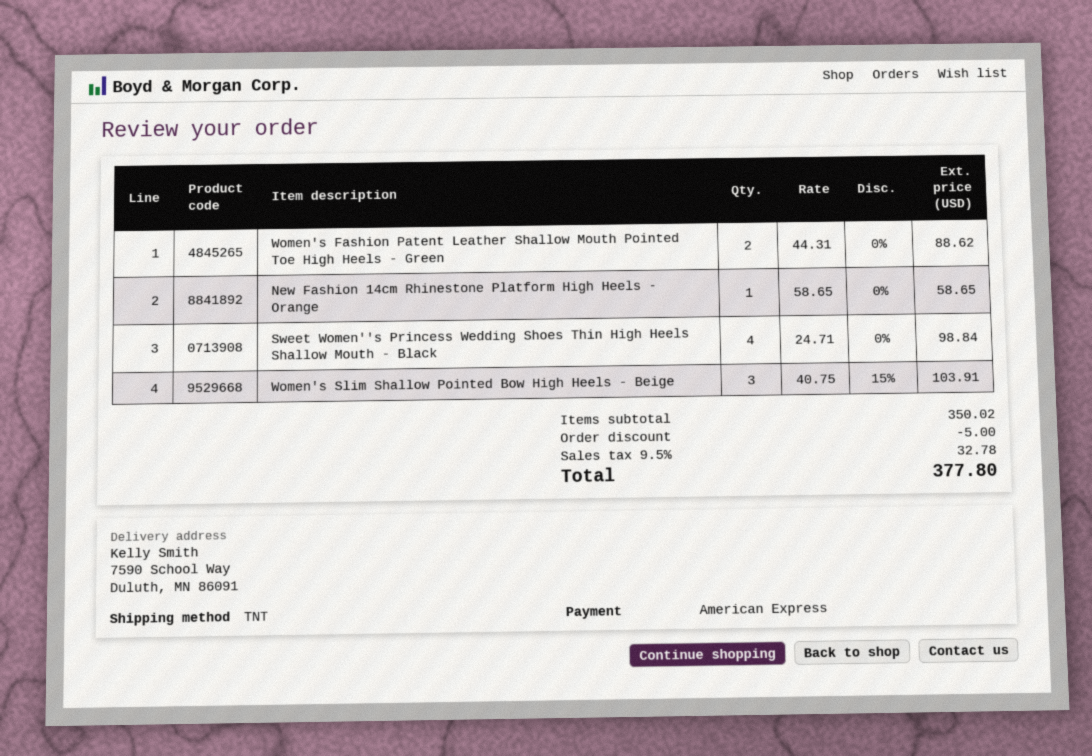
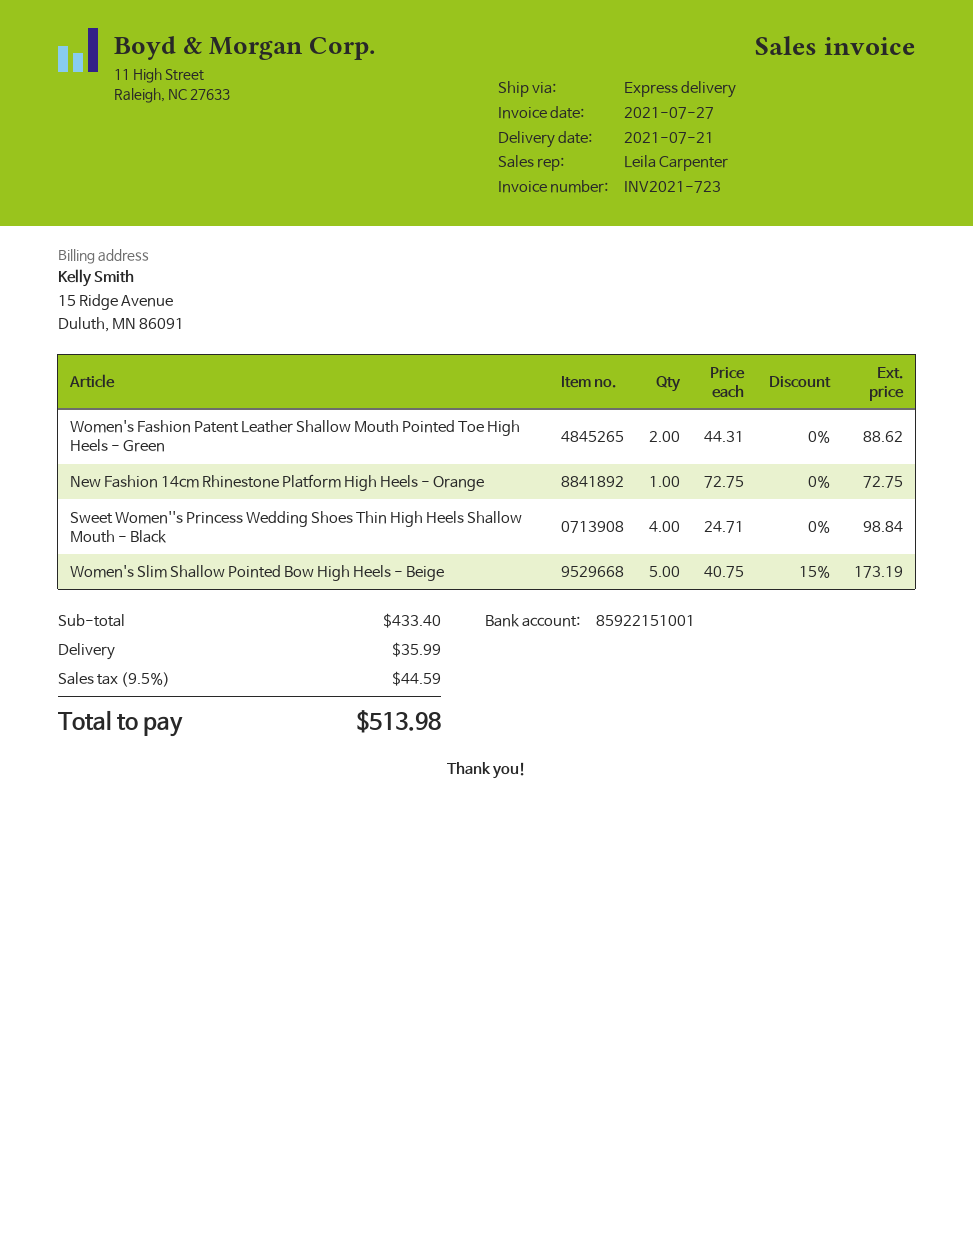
shipping method: TNT -> express
New Fashion 14cm Rhinestone Platform High Heels - Orange: 1 x 58.65 = 58.65 -> 1 x 72.75 = 72.75
Women's Slim Shallow Pointed Bow High Heels - Beige: 3 x 40.75 - 15% = 103.91 -> 5 x 40.75 - 15% = 173.19
subtotal: 350.02 -> 433.40
discount: 5.00 -> none
shipping: none -> 35.99
tax: 9.5% = 32.78 -> 9.5% = 44.59
total: 377.80 -> 513.98

